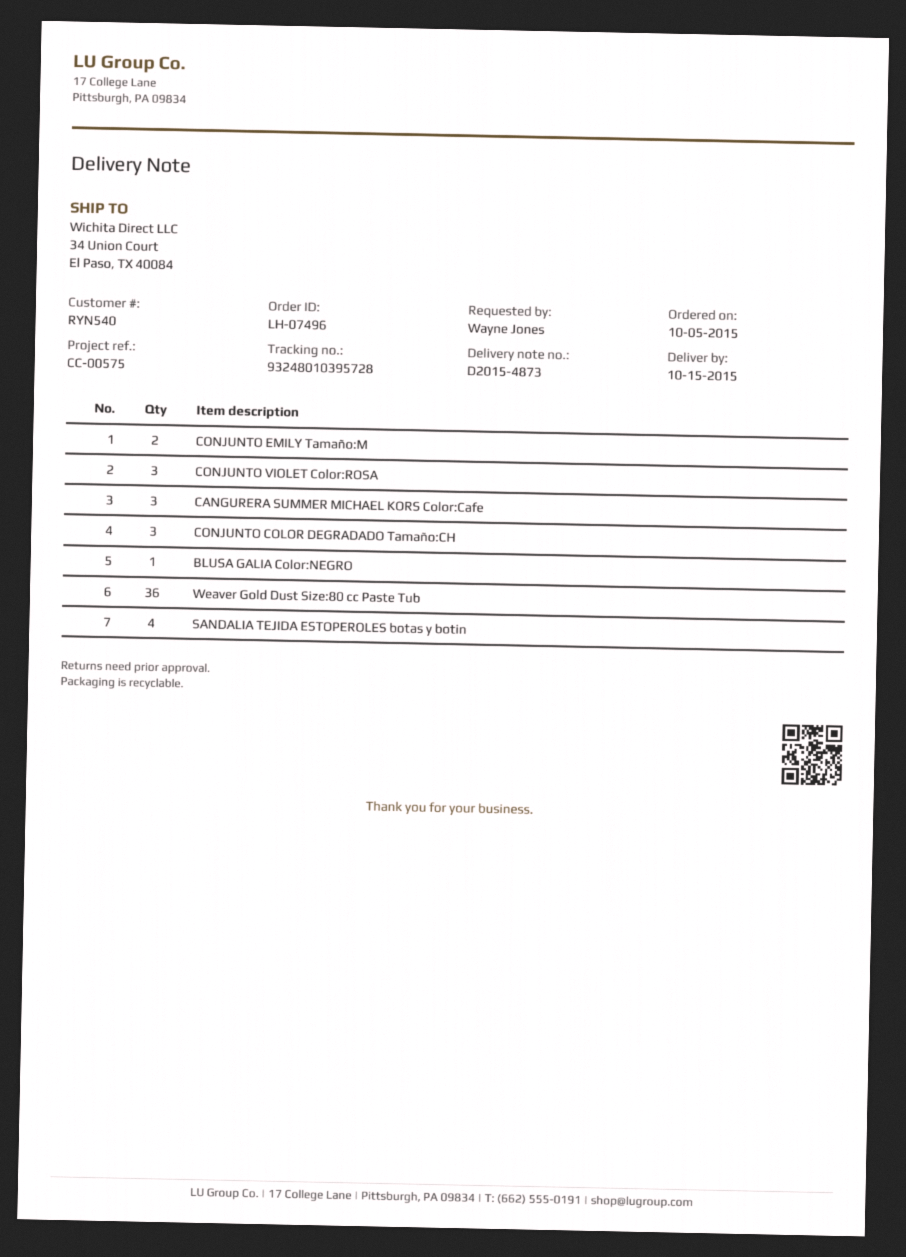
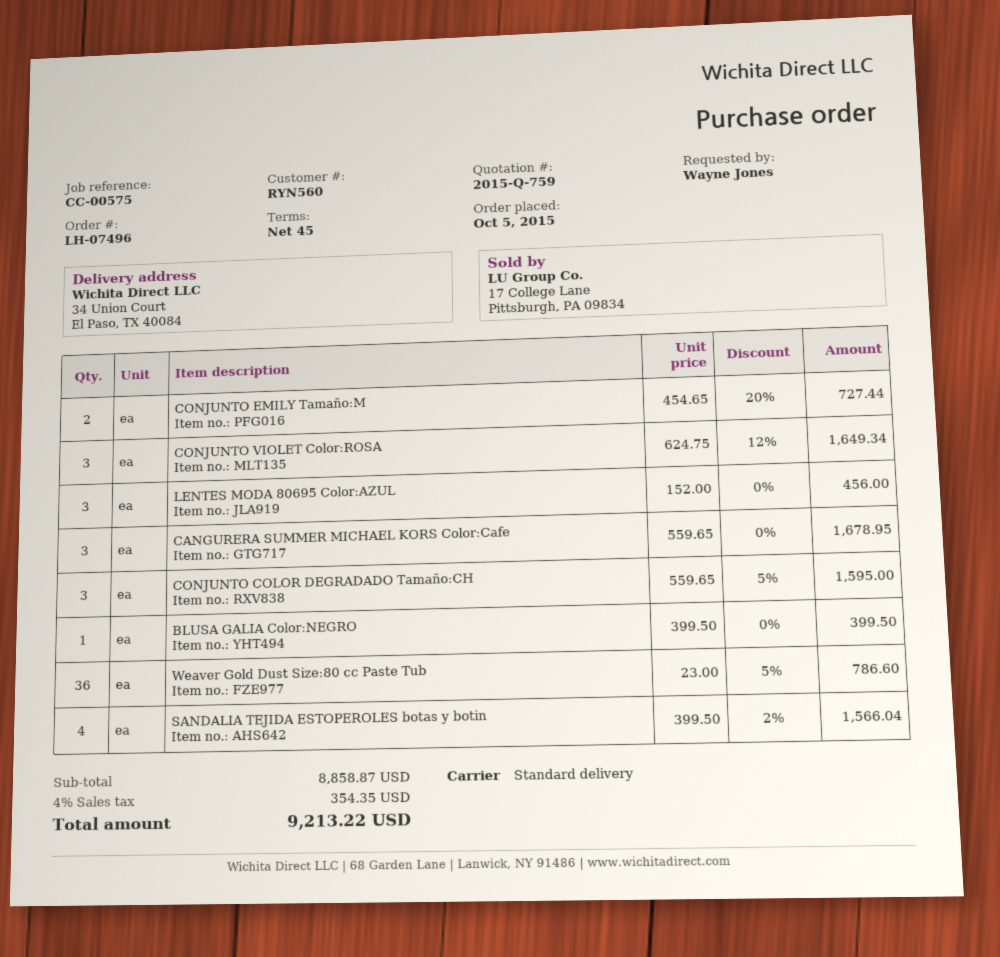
customer number: RYN540 -> RYN560
LENTES MODA 80695 Color:AZUL: none -> 3

